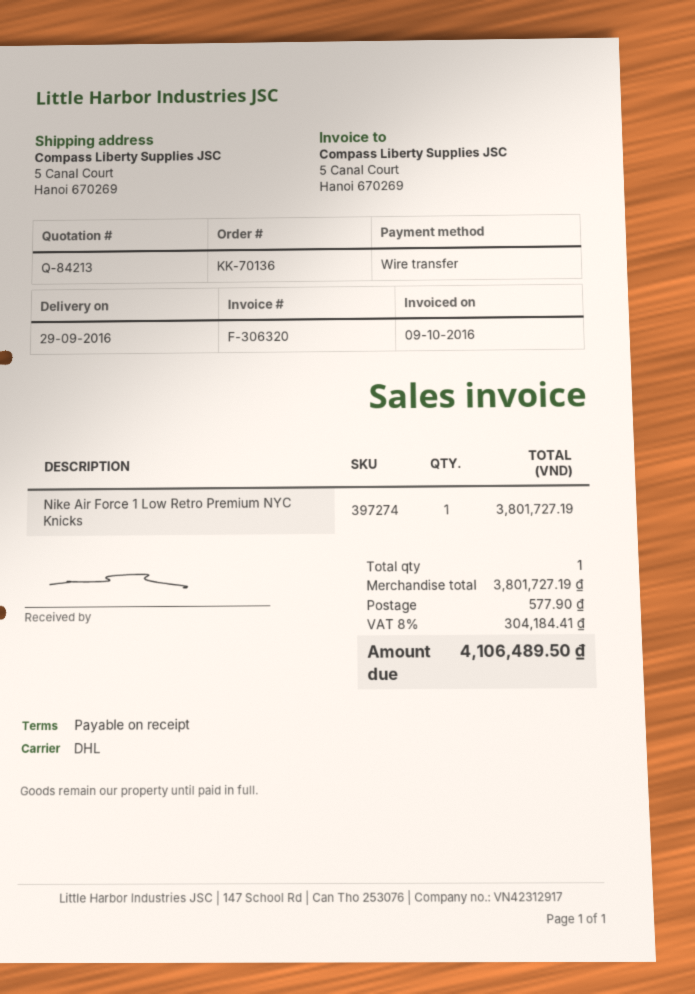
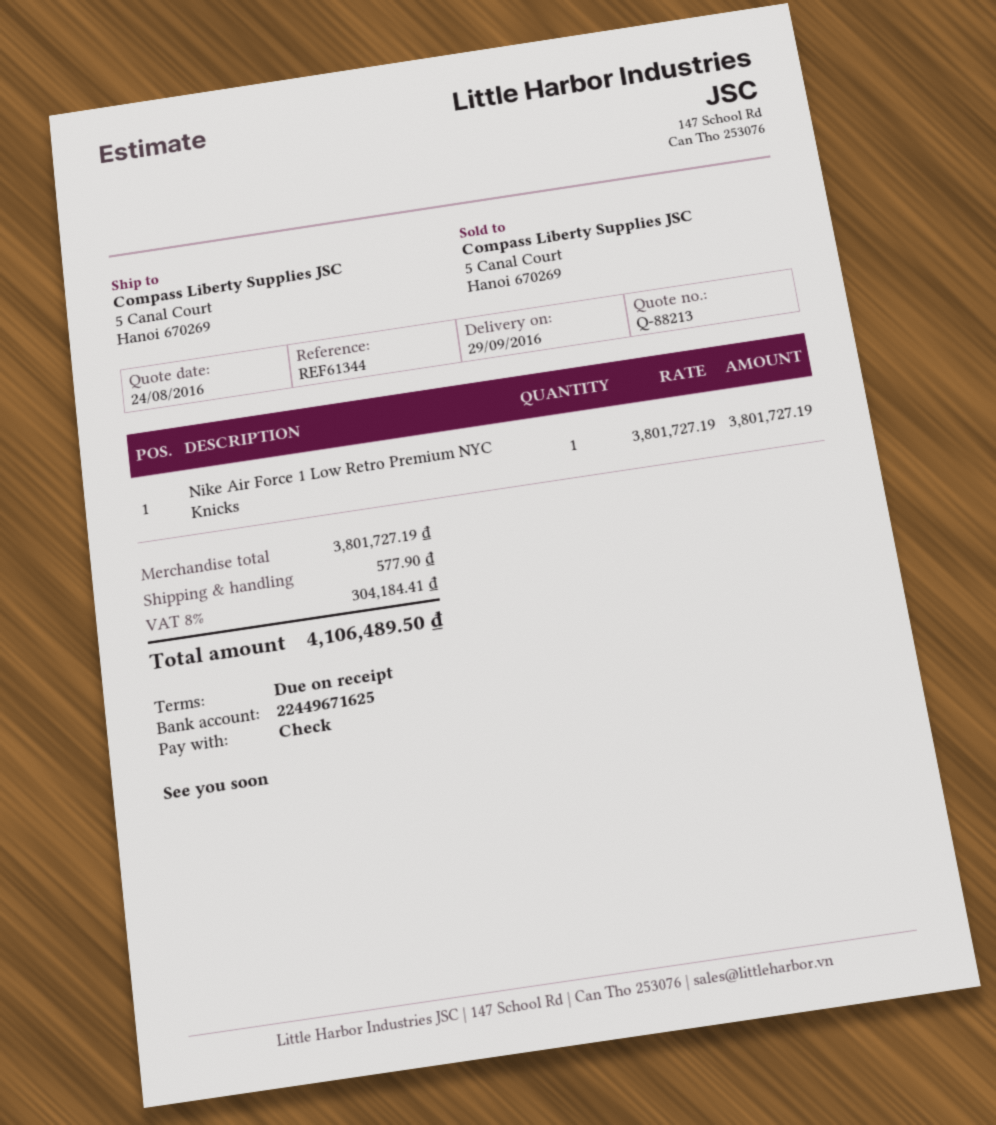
quote number: Q-84213 -> Q-88213
payment method: bank transfer -> cheque

